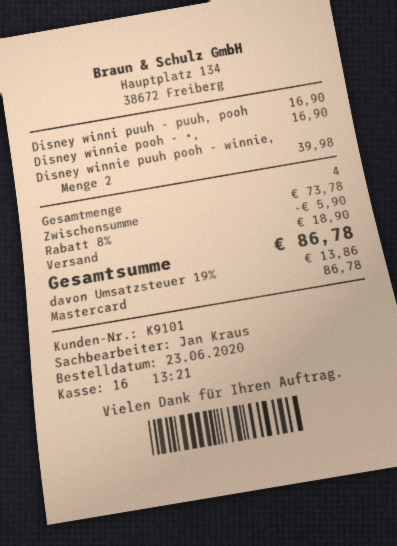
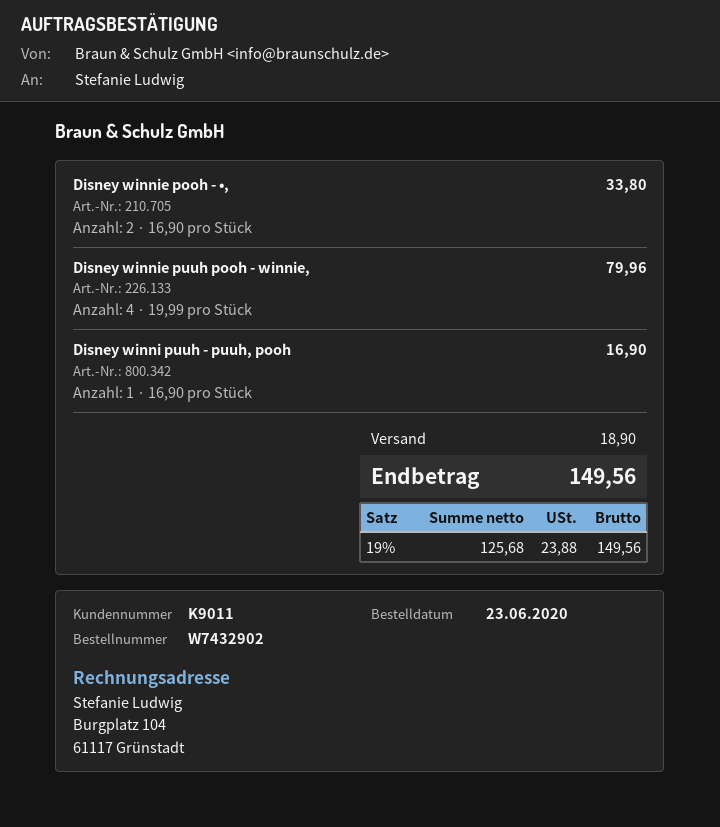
customer number: K9101 -> K9011
Disney winnie pooh - •,: 1 for 16.90 -> 2 for 33.80
Disney winnie puuh pooh - winnie,: 2 for 39.98 -> 4 for 79.96
discount: 8% = 5.90 -> none
tax: 19% = 13.86 -> 19% = 23.88
total: 86.78 -> 149.56

